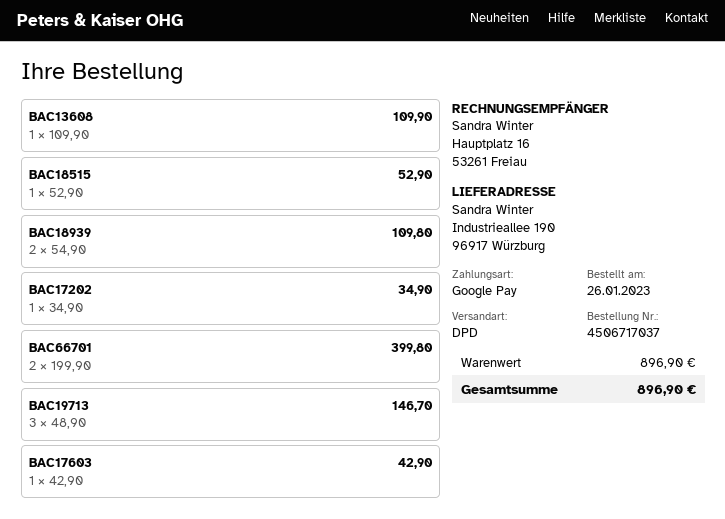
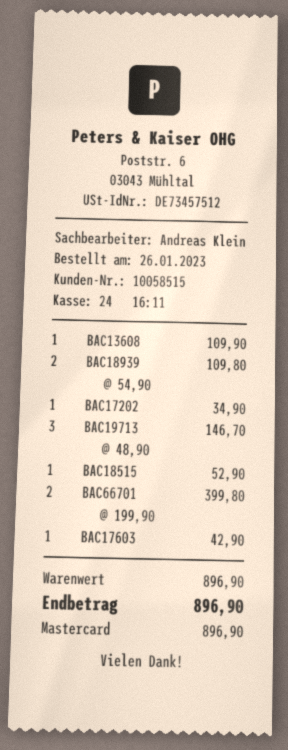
payment method: Google Pay -> Mastercard

